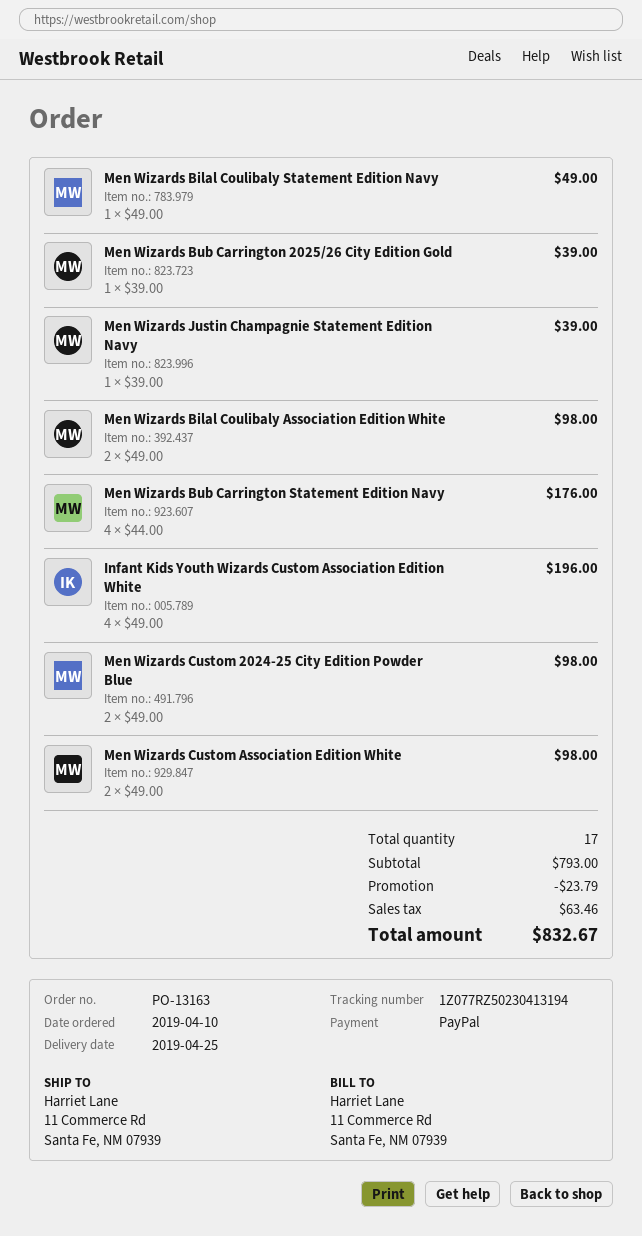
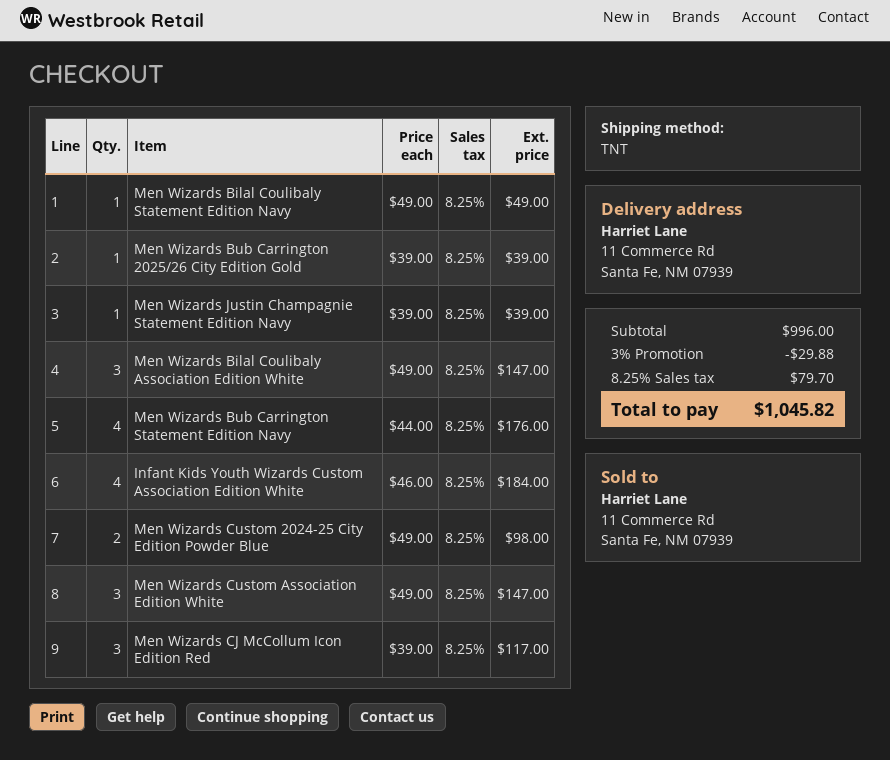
Men Wizards Bilal Coulibaly Association Edition White: 2 x 49.00 = 98.00 -> 3 x 49.00 = 147.00
Infant Kids Youth Wizards Custom Association Edition White: 4 x 49.00 = 196.00 -> 4 x 46.00 = 184.00
Men Wizards Custom Association Edition White: 2 x 49.00 = 98.00 -> 3 x 49.00 = 147.00
Men Wizards CJ McCollum Icon Edition Red: none -> 3 x 39.00 = 117.00
subtotal: 793.00 -> 996.00
discount: 23.79 -> 29.88
tax: 63.46 -> 79.70
total: 832.67 -> 1045.82

